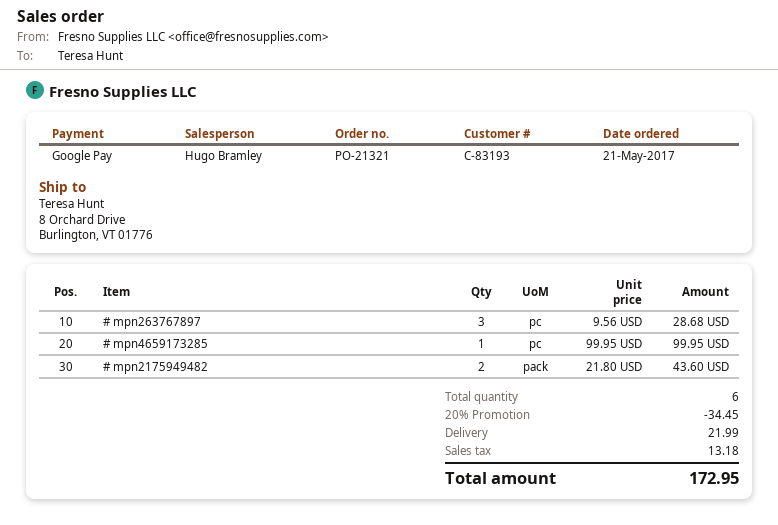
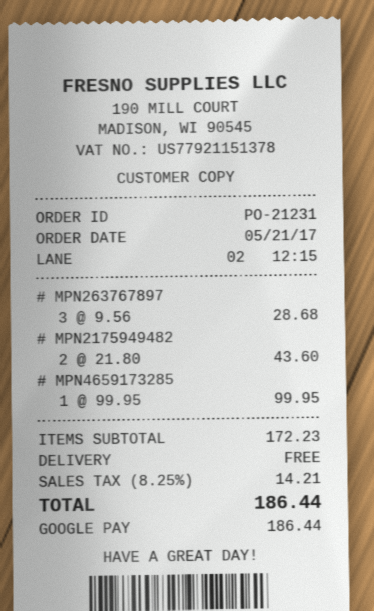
order number: PO-21321 -> PO-21231
discount: 20% = 34.45 -> none
shipping: 21.99 -> 0.00
tax: 13.18 -> 14.21
total: 172.95 -> 186.44

